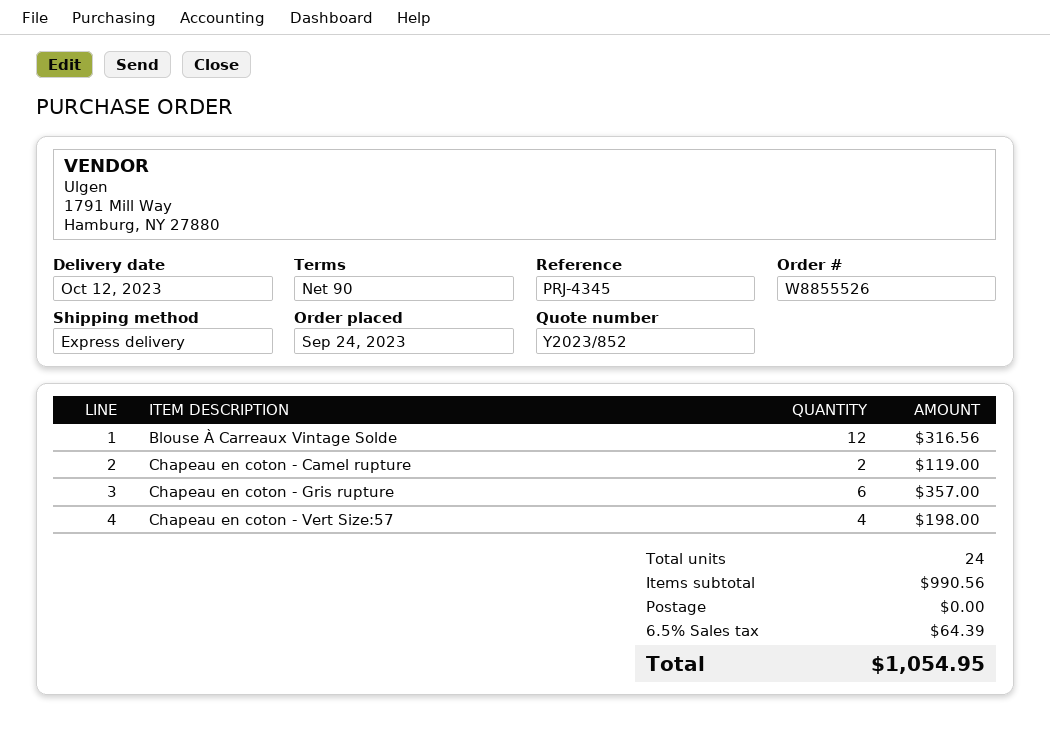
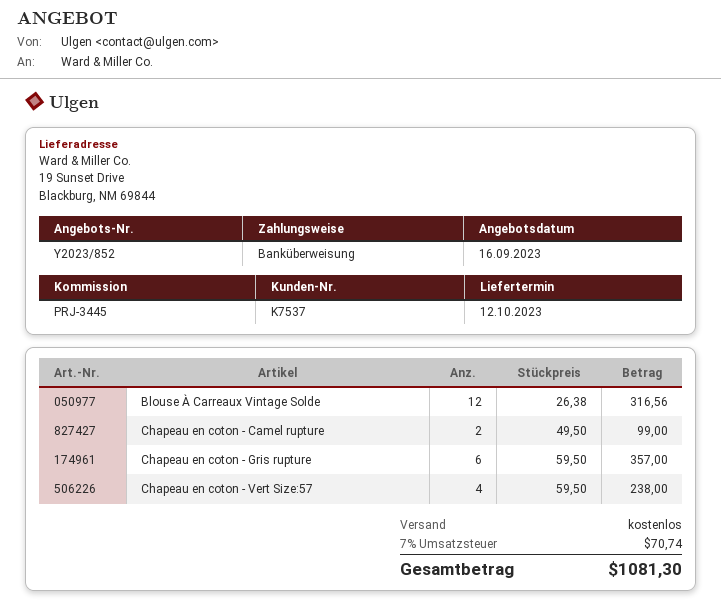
reference: PRJ-4345 -> PRJ-3445
Chapeau en coton - Camel rupture: 2 for 119.00 -> 2 for 99.00
Chapeau en coton - Vert Size:57: 4 for 198.00 -> 4 for 238.00
tax: 6.5% = 64.39 -> 7% = 70.74
total: 1054.95 -> 1081.30

